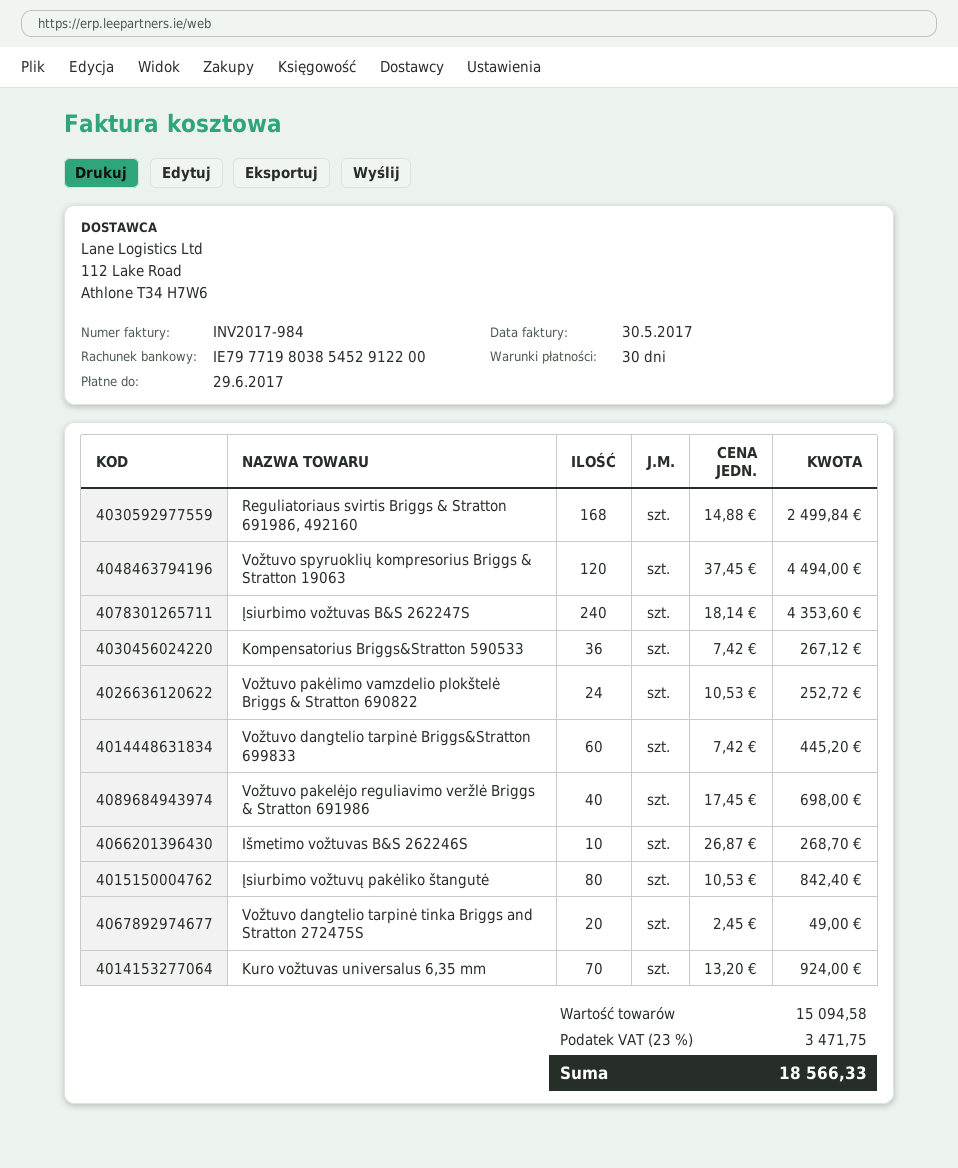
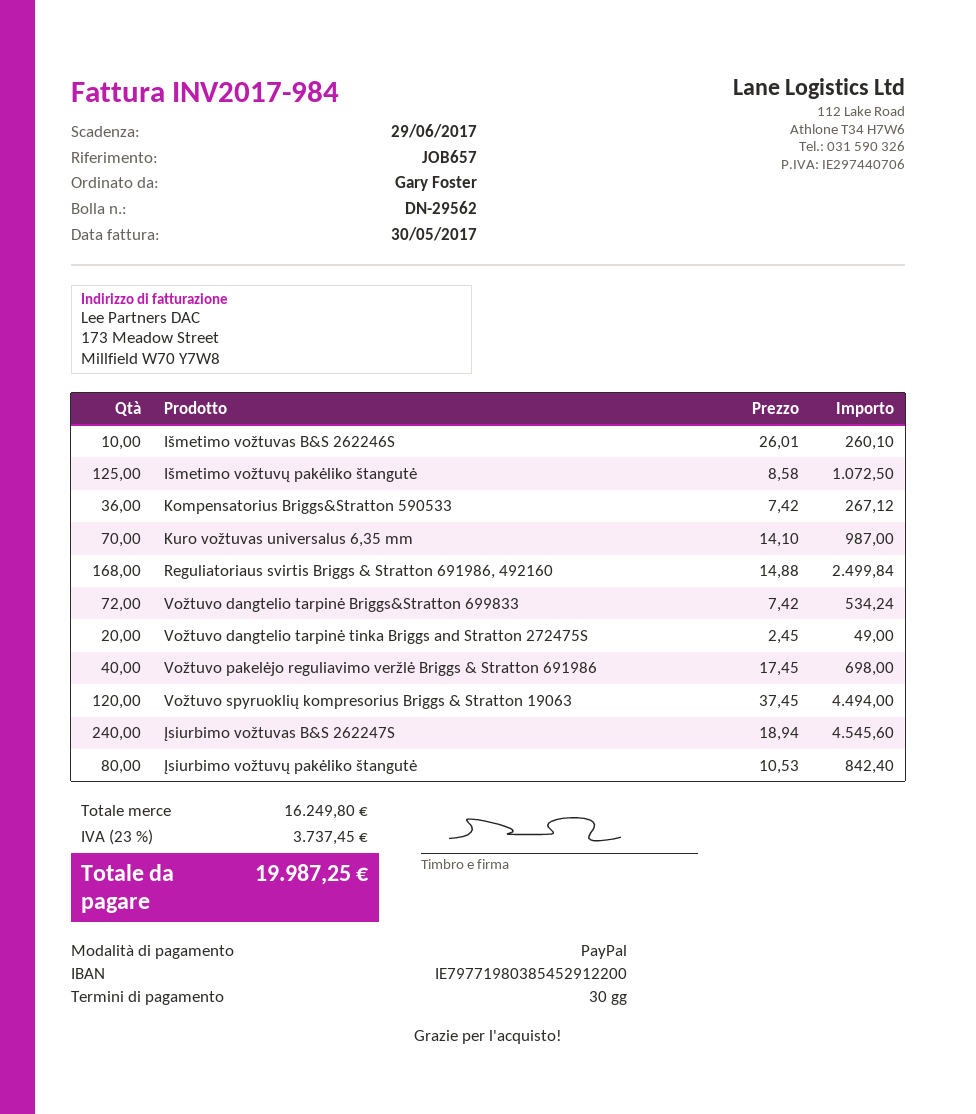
Įsiurbimo vožtuvas B&S 262247S: 240 x 18.14 = 4353.60 -> 240 x 18.94 = 4545.60
Vožtuvo pakėlimo vamzdelio plokštelė Briggs & Stratton 690822: 24 x 10.53 = 252.72 -> none
Vožtuvo dangtelio tarpinė Briggs&Stratton 699833: 60 x 7.42 = 445.20 -> 72 x 7.42 = 534.24
Išmetimo vožtuvas B&S 262246S: 10 x 26.87 = 268.70 -> 10 x 26.01 = 260.10
Kuro vožtuvas universalus 6,35 mm: 70 x 13.20 = 924.00 -> 70 x 14.10 = 987.00
Išmetimo vožtuvų pakėliko štangutė: none -> 125 x 8.58 = 1072.50
subtotal: 15094.58 -> 16249.80
tax: 23% = 3471.75 -> 23% = 3737.45
total: 18566.33 -> 19987.25

